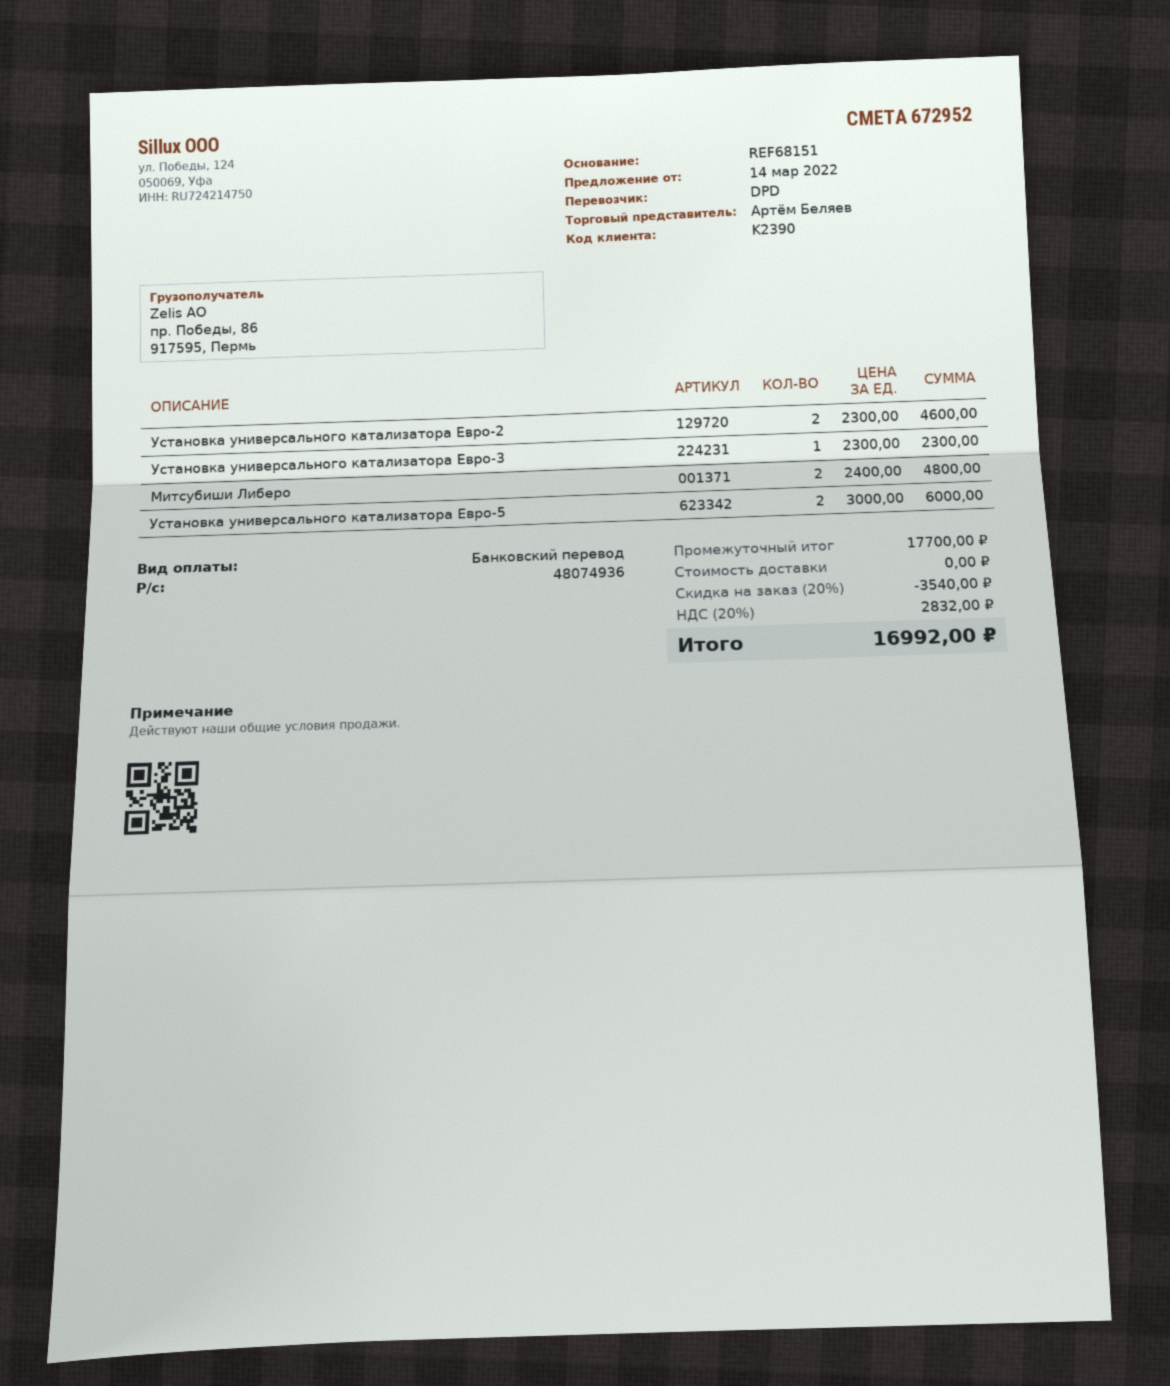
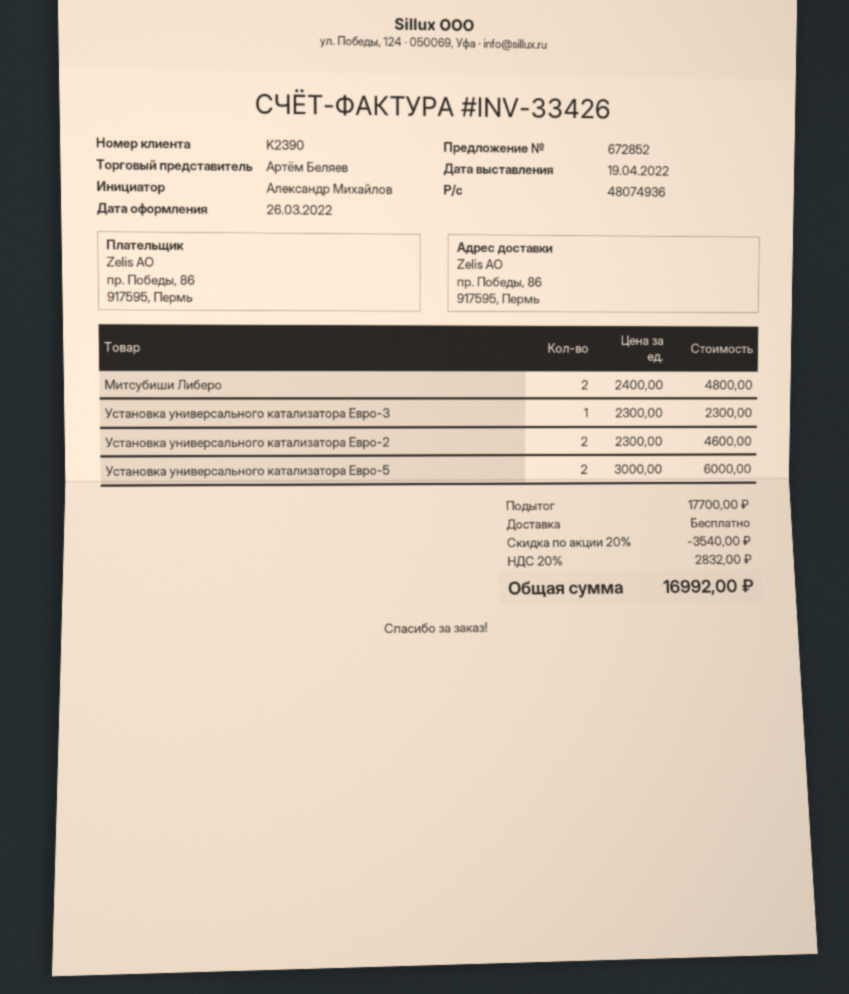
quote number: 672952 -> 672852

